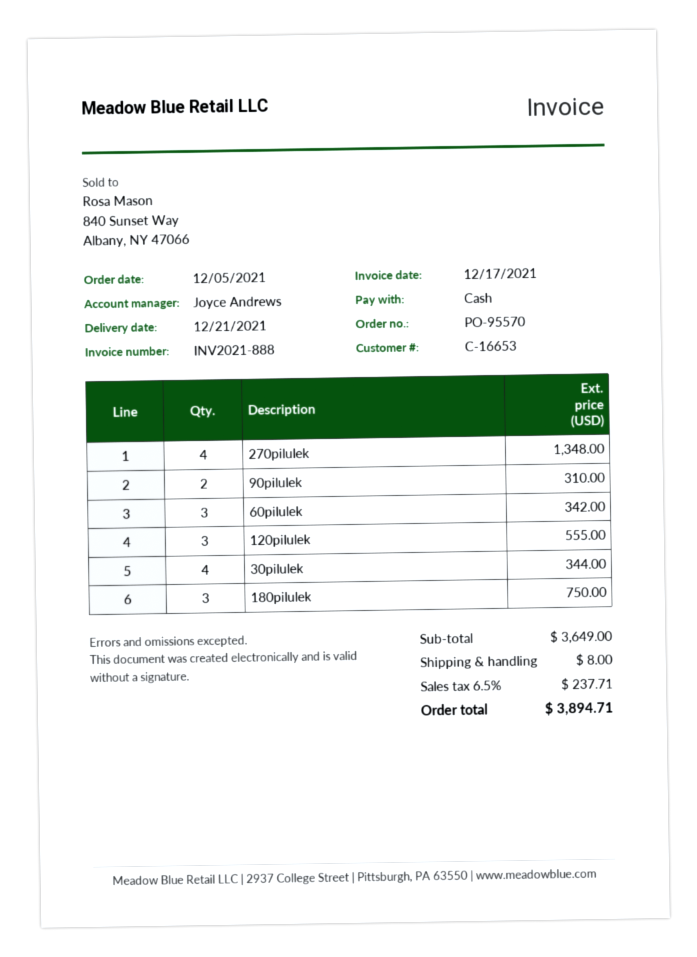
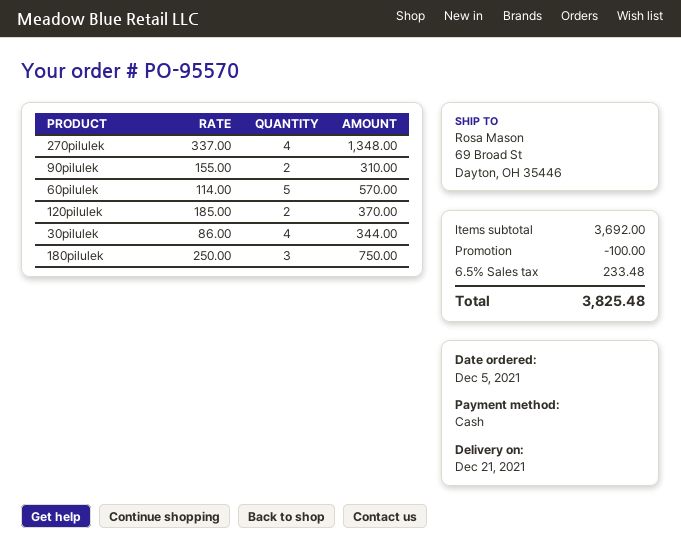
60pilulek: 3 for 342.00 -> 5 for 570.00
120pilulek: 3 for 555.00 -> 2 for 370.00
subtotal: 3649.00 -> 3692.00
discount: none -> 100.00
shipping: 8.00 -> none
tax: 6.5% = 237.71 -> 6.5% = 233.48
total: 3894.71 -> 3825.48

